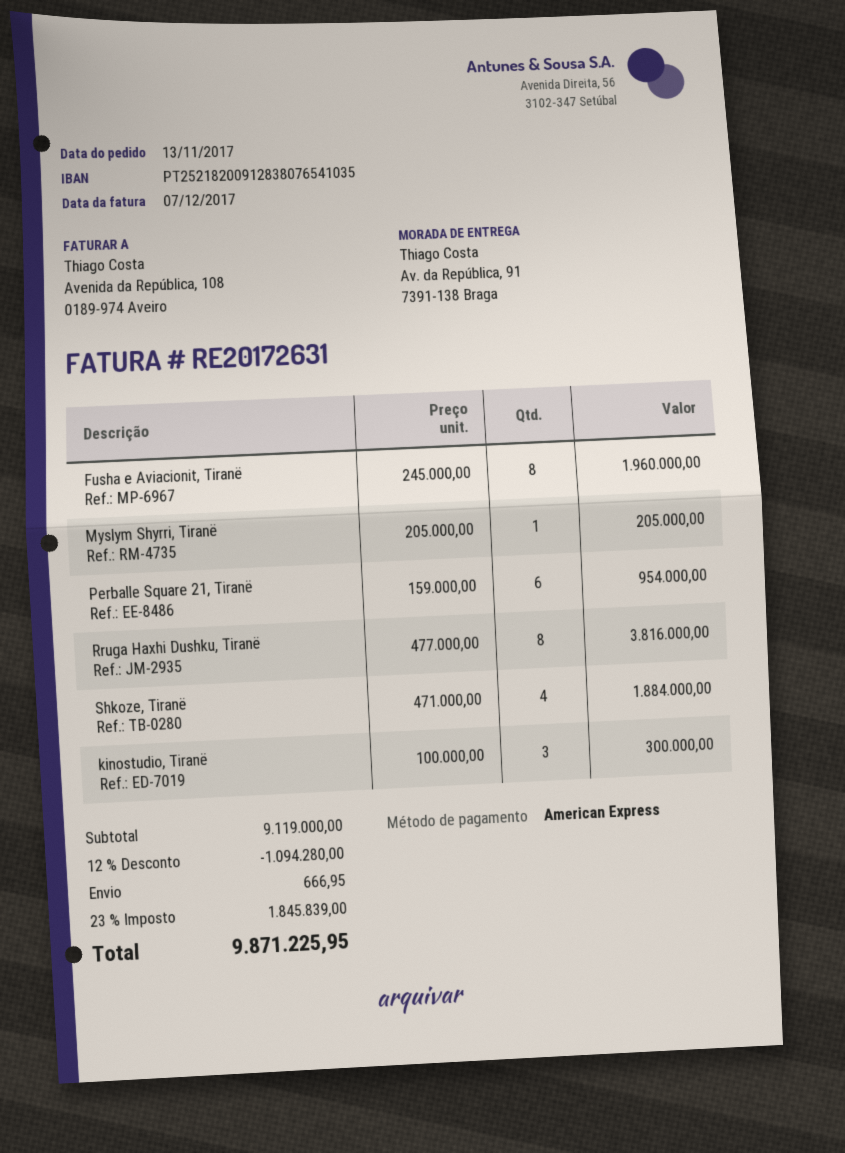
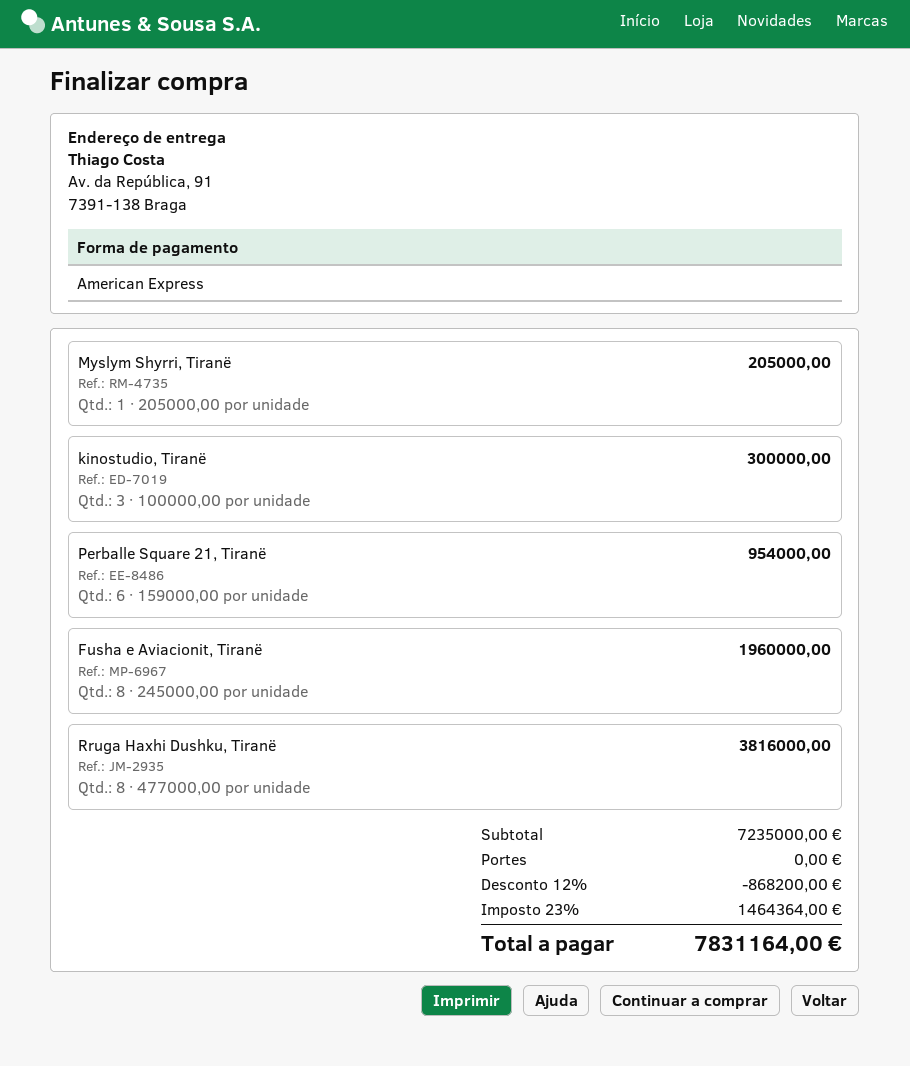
Shkoze, Tiranë: 4 x 471000.00 = 1884000.00 -> none
subtotal: 9119000.00 -> 7235000.00
discount: 12% = 1094280.00 -> 12% = 868200.00
shipping: 666.95 -> 0.00
tax: 23% = 1845839.00 -> 23% = 1464364.00
total: 9871225.95 -> 7831164.00

